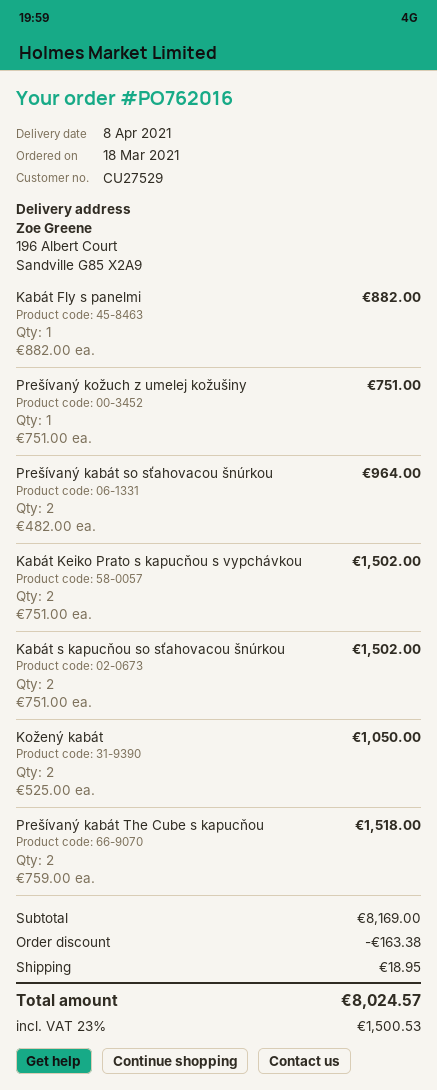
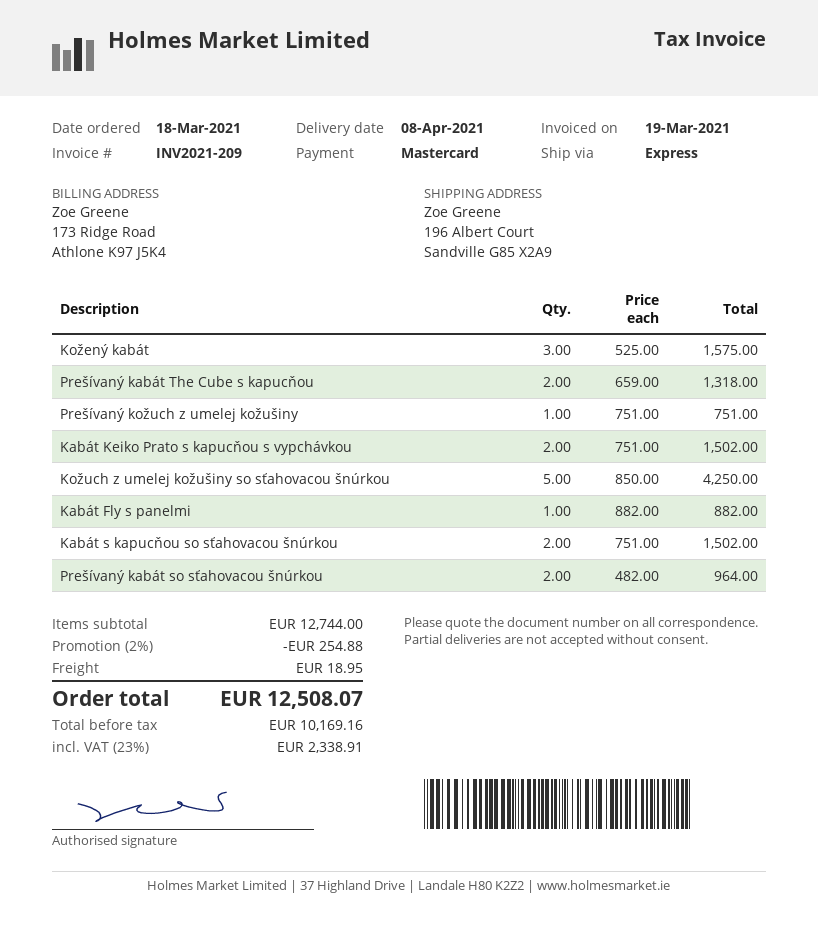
Kožený kabát: 2 x 525.00 = 1050.00 -> 3 x 525.00 = 1575.00
Prešívaný kabát The Cube s kapucňou: 2 x 759.00 = 1518.00 -> 2 x 659.00 = 1318.00
Kožuch z umelej kožušiny so sťahovacou šnúrkou: none -> 5 x 850.00 = 4250.00
subtotal: 8169.00 -> 12744.00
discount: 163.38 -> 254.88
tax: 23% = 1500.53 -> 23% = 2338.91
total: 8024.57 -> 12508.07

